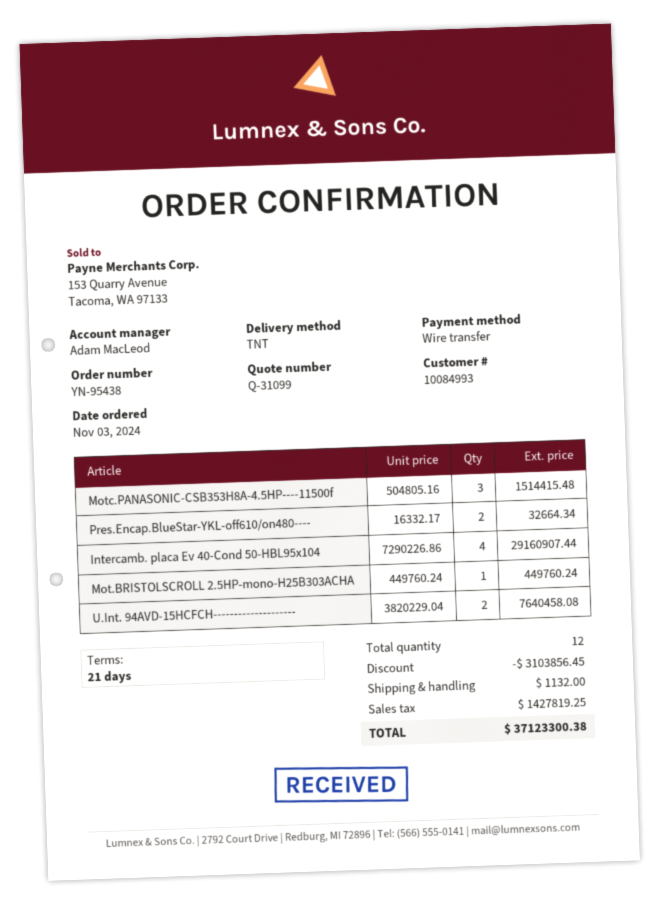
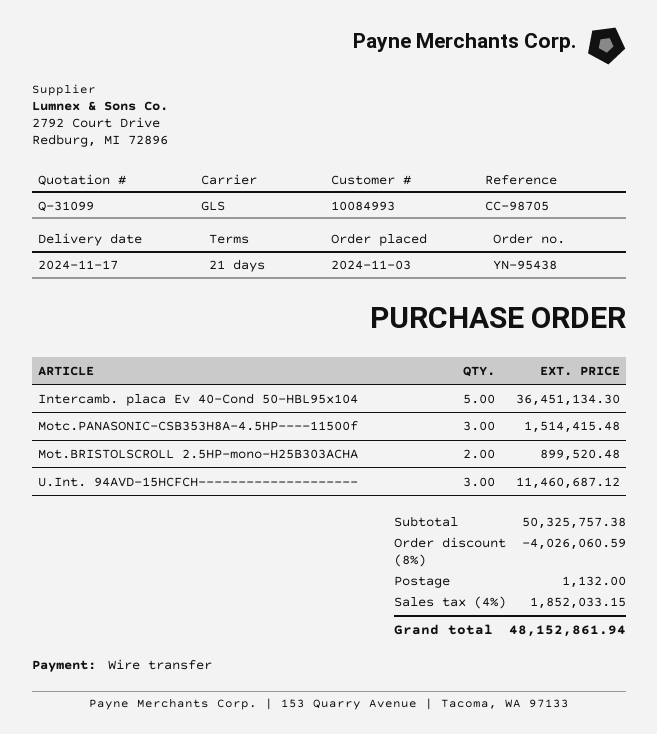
shipping method: TNT -> GLS
Pres.Encap.BlueStar-YKL-off610/on480----: 2 for 32664.34 -> none
Intercamb. placa Ev 40-Cond 50-HBL95x104: 4 for 29160907.44 -> 5 for 36451134.30
Mot.BRISTOLSCROLL 2.5HP-mono-H25B303ACHA: 1 for 449760.24 -> 2 for 899520.48
U.Int. 94AVD-15HCFCH--------------------: 2 for 7640458.08 -> 3 for 11460687.12
discount: 3103856.45 -> 4026060.59
tax: 1427819.25 -> 1852033.15
total: 37123300.38 -> 48152861.94

